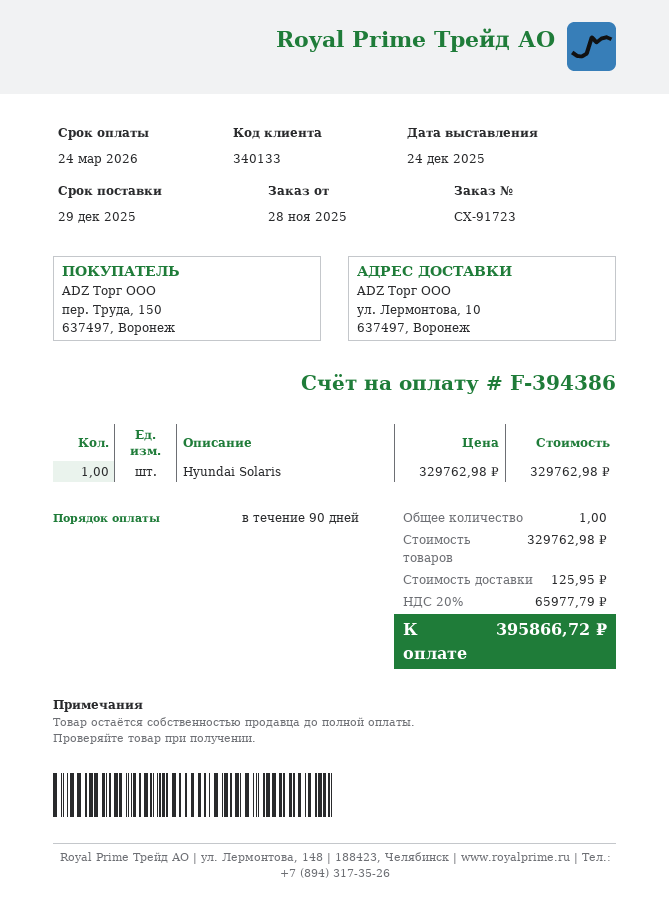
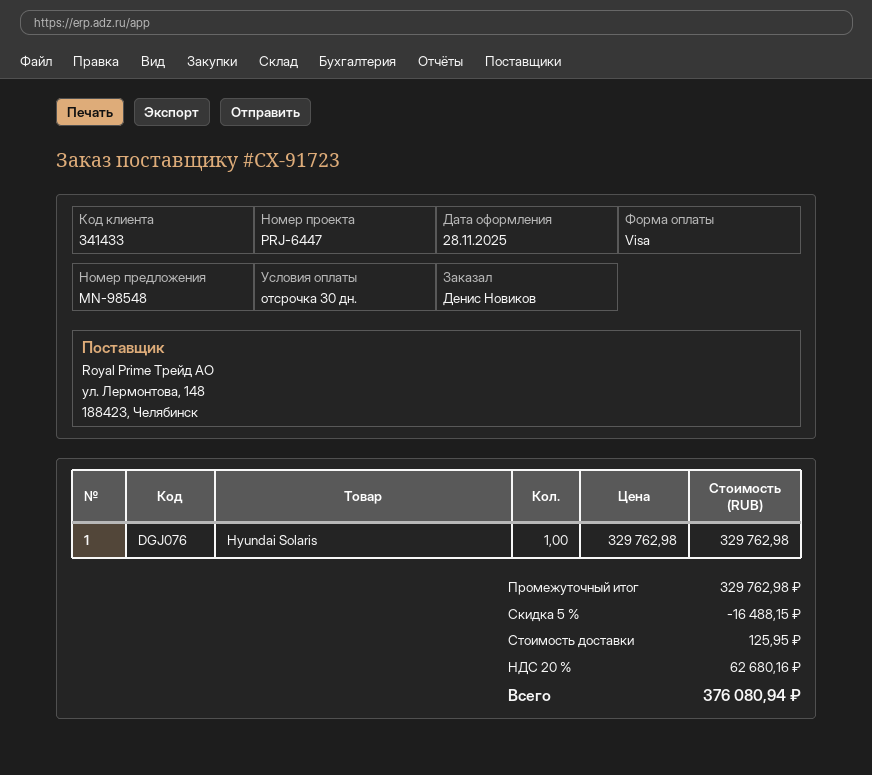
payment terms: 90 days -> 30 days
customer number: 340133 -> 341433
discount: none -> 5% = 16488.15
tax: 20% = 65977.79 -> 20% = 62680.16
total: 395866.72 -> 376080.94

